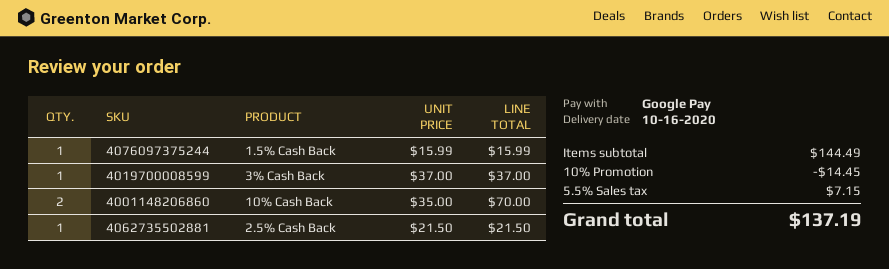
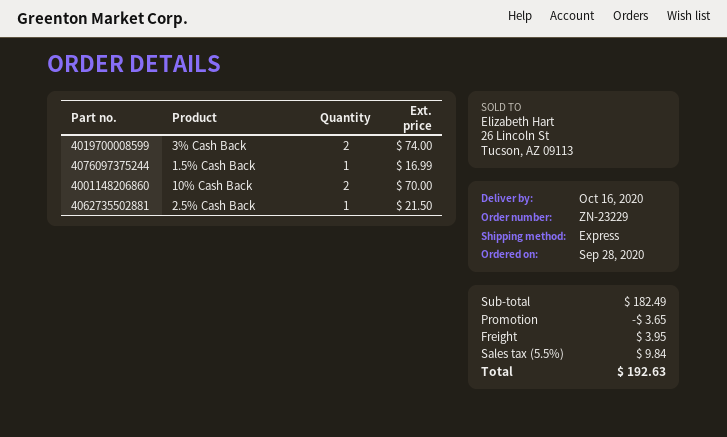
1.5% Cash Back: 1 for 15.99 -> 1 for 16.99
3% Cash Back: 1 for 37.00 -> 2 for 74.00
subtotal: 144.49 -> 182.49
discount: 14.45 -> 3.65
shipping: none -> 3.95
tax: 5.5% = 7.15 -> 5.5% = 9.84
total: 137.19 -> 192.63

